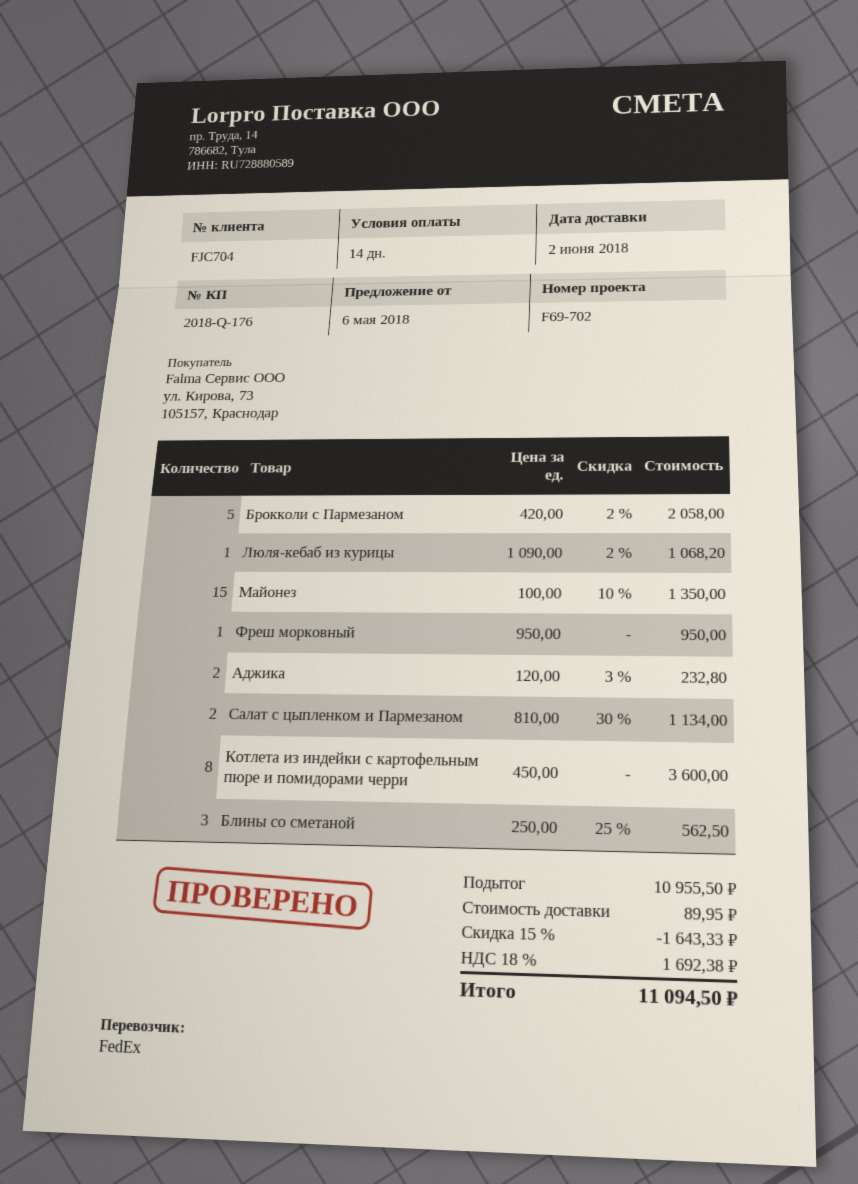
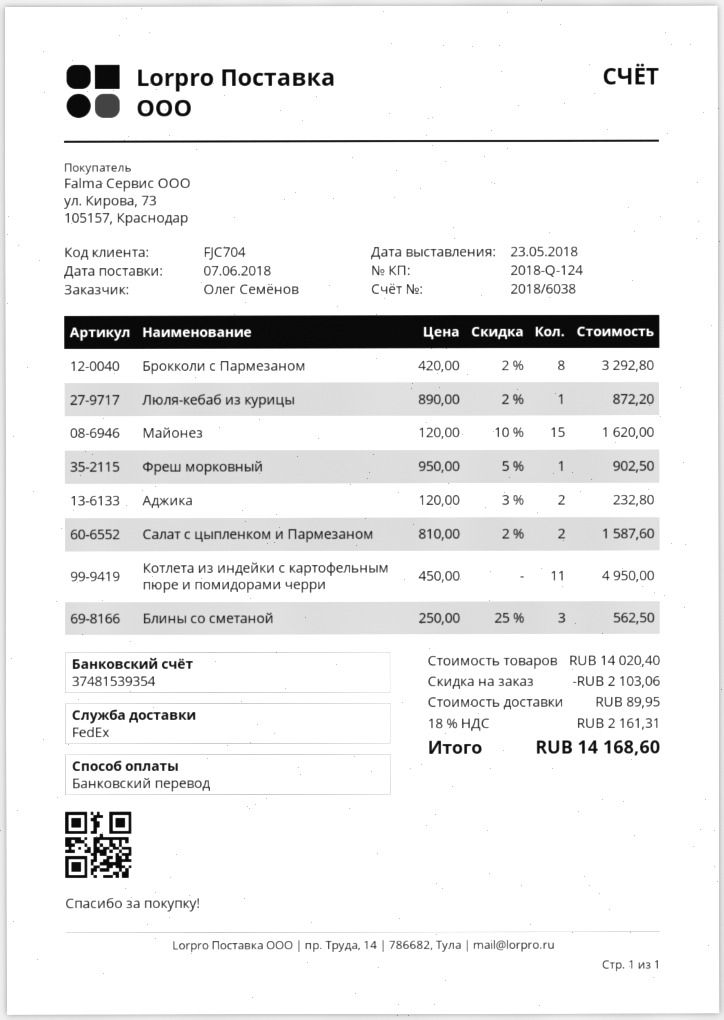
quote number: 2018-Q-176 -> 2018-Q-124
delivery date: 2018-06-02 -> 2018-06-07
Брокколи с Пармезаном: 5 x 420.00 - 2% = 2058.00 -> 8 x 420.00 - 2% = 3292.80
Люля-кебаб из курицы: 1 x 1090.00 - 2% = 1068.20 -> 1 x 890.00 - 2% = 872.20
Майонез: 15 x 100.00 - 10% = 1350.00 -> 15 x 120.00 - 10% = 1620.00
Фреш морковный: 1 x 950.00 = 950.00 -> 1 x 950.00 - 5% = 902.50
Салат с цыпленком и Пармезаном: 2 x 810.00 - 30% = 1134.00 -> 2 x 810.00 - 2% = 1587.60
Котлета из индейки с картофельным пюре и помидорами черри: 8 x 450.00 = 3600.00 -> 11 x 450.00 = 4950.00
subtotal: 10955.50 -> 14020.40
discount: 1643.33 -> 2103.06
tax: 18% = 1692.38 -> 18% = 2161.31
total: 11094.50 -> 14168.60

